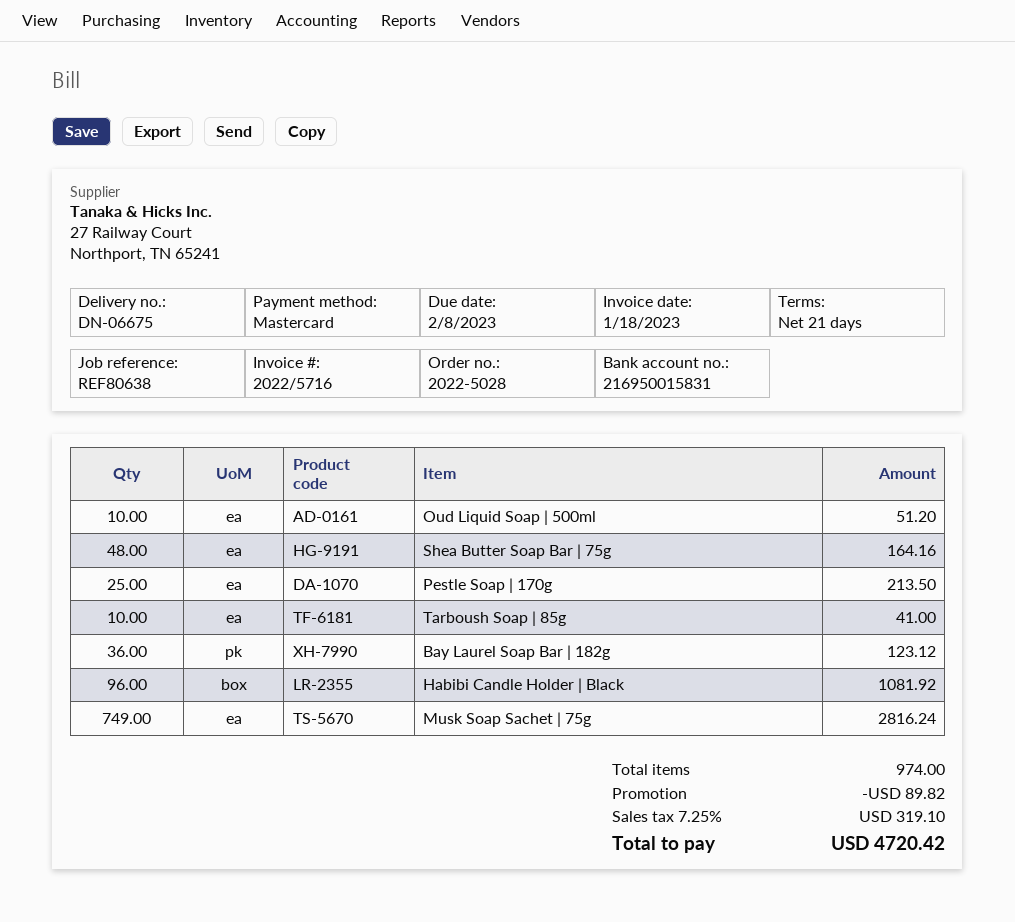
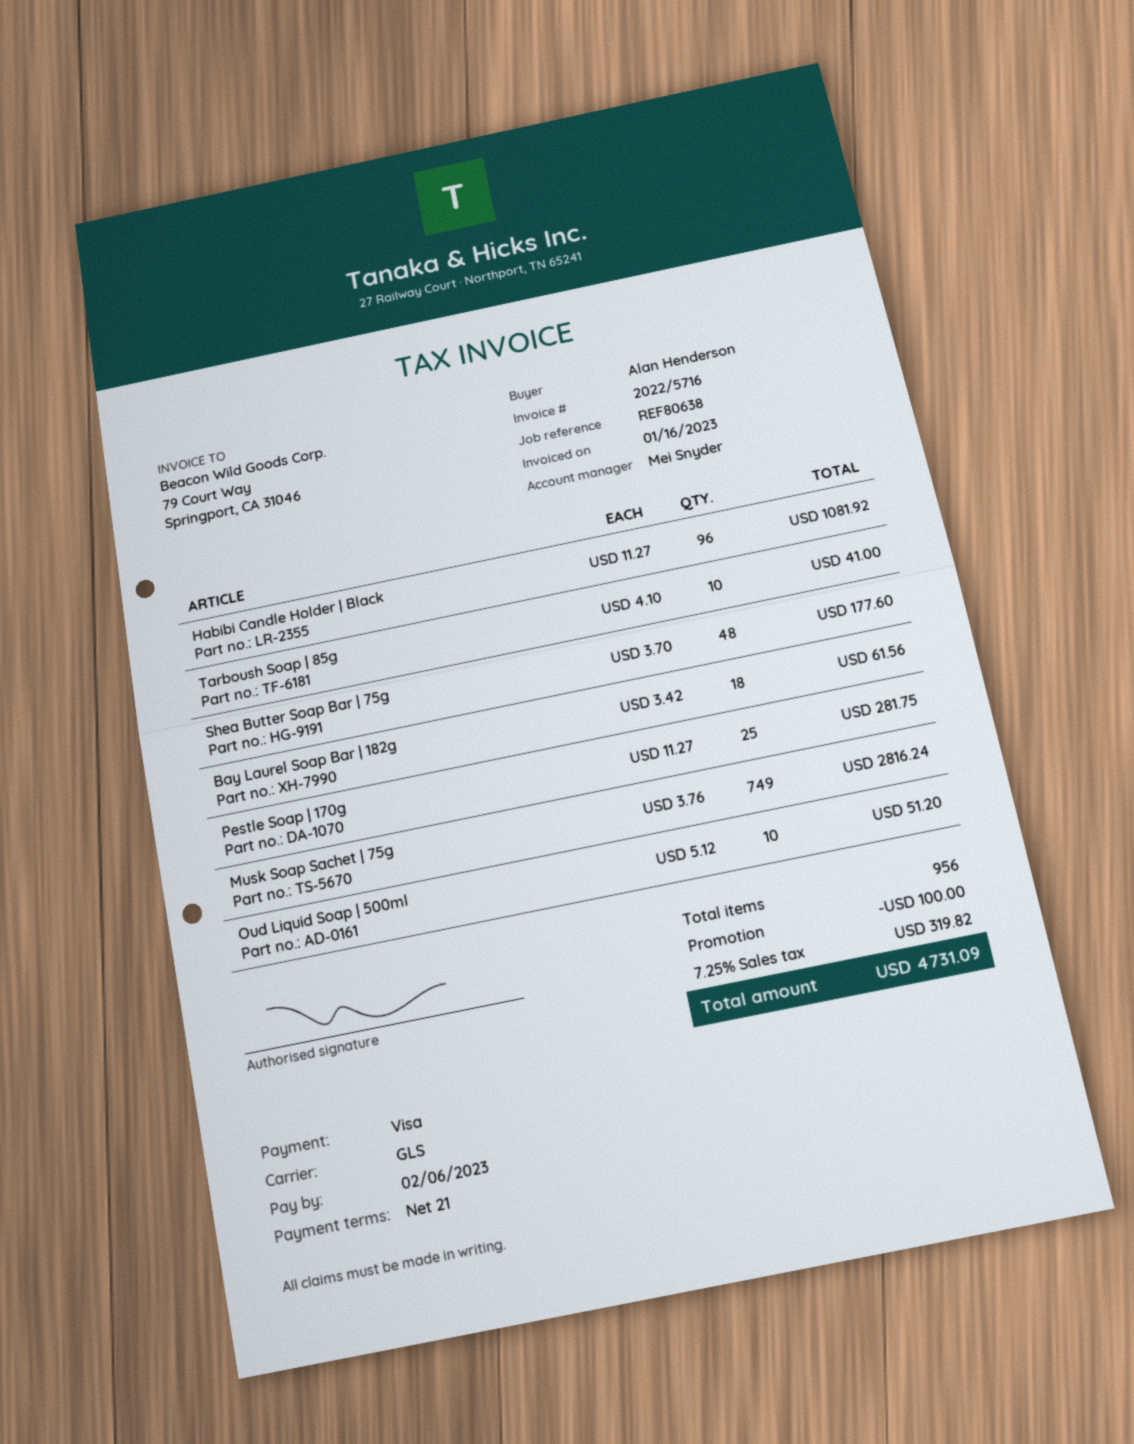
invoice date: 2023-01-18 -> 2023-01-16
due date: 2023-02-08 -> 2023-02-06
payment method: Mastercard -> Visa
Shea Butter Soap Bar | 75g: 48 for 164.16 -> 48 for 177.60
Pestle Soap | 170g: 25 for 213.50 -> 25 for 281.75
Bay Laurel Soap Bar | 182g: 36 for 123.12 -> 18 for 61.56
total quantity: 974 -> 956
discount: 89.82 -> 100.00
tax: 7.25% = 319.10 -> 7.25% = 319.82
total: 4720.42 -> 4731.09

